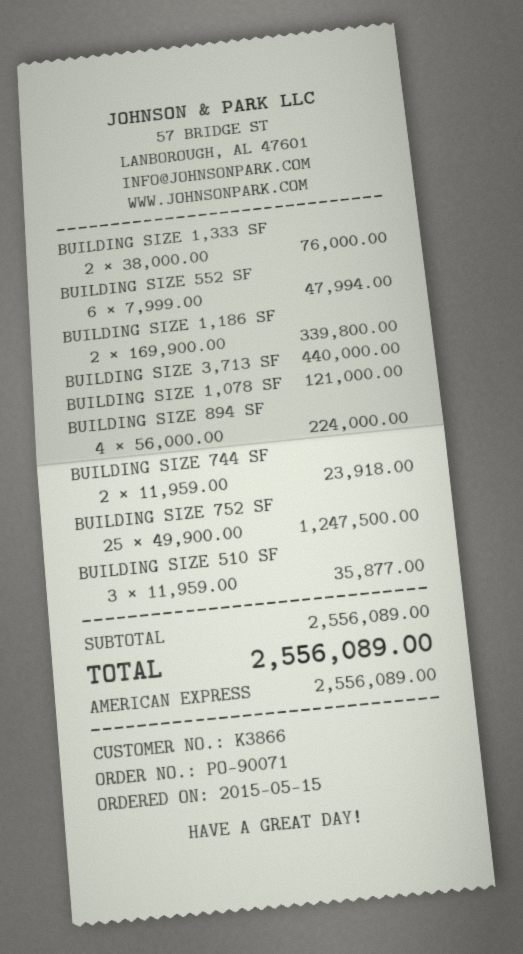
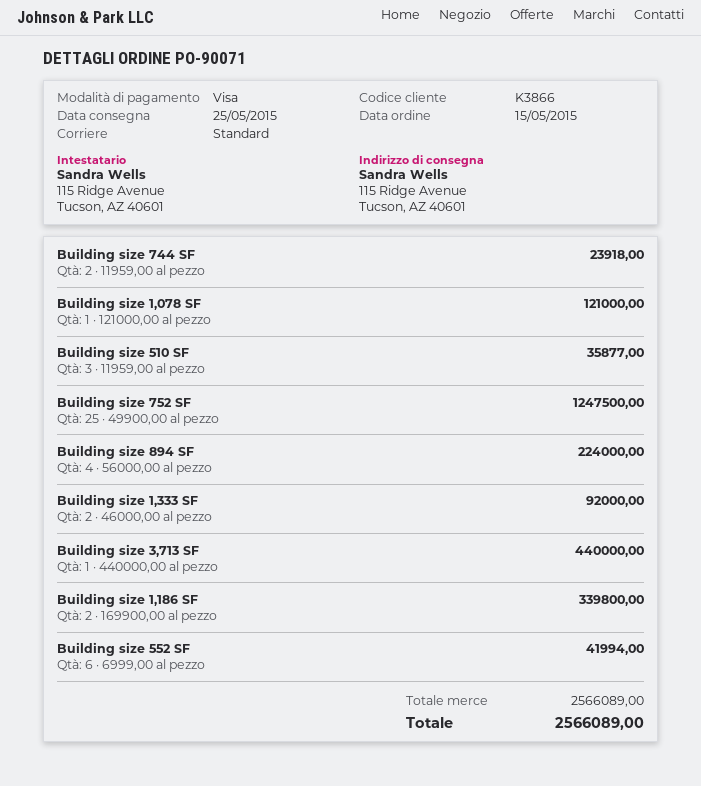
payment method: American Express -> Visa
BUILDING SIZE 1,333 SF: 2 x 38000.00 = 76000.00 -> 2 x 46000.00 = 92000.00
BUILDING SIZE 552 SF: 6 x 7999.00 = 47994.00 -> 6 x 6999.00 = 41994.00
subtotal: 2556089.00 -> 2566089.00
total: 2556089.00 -> 2566089.00

